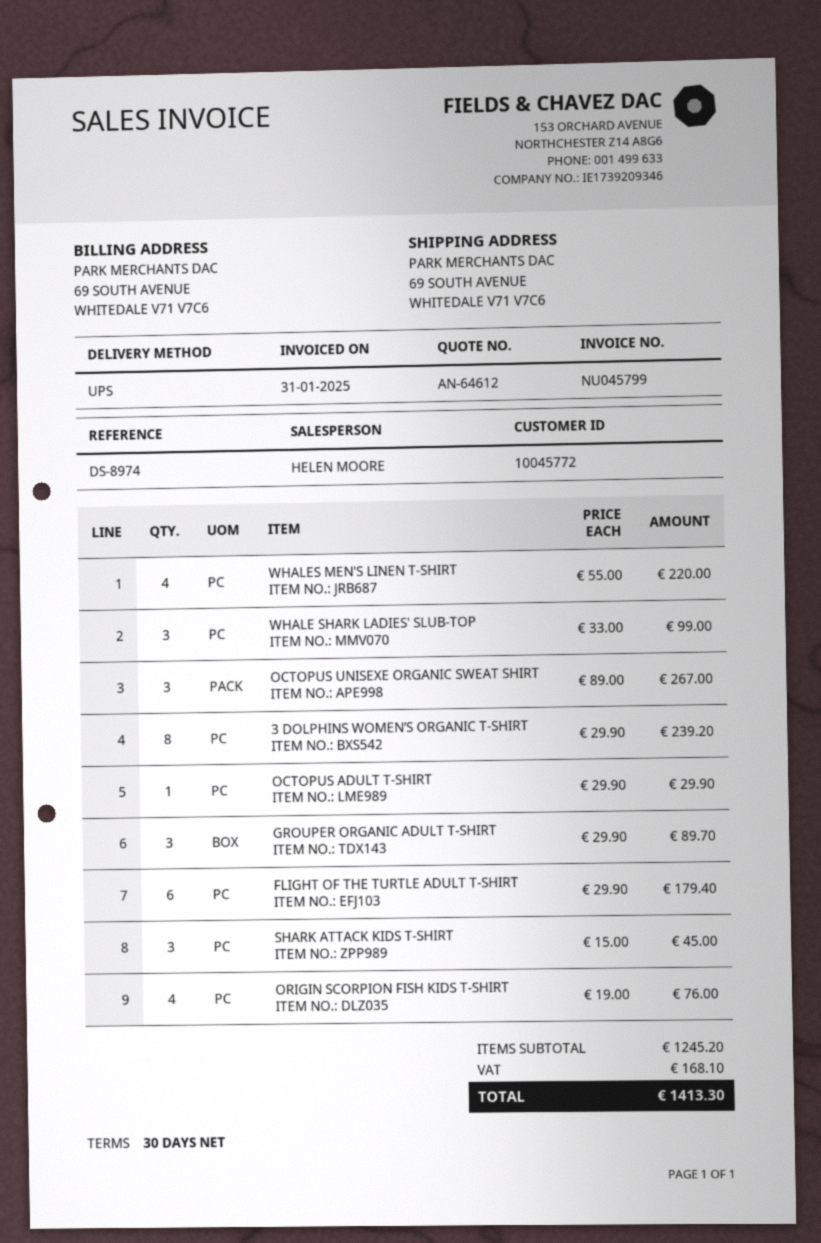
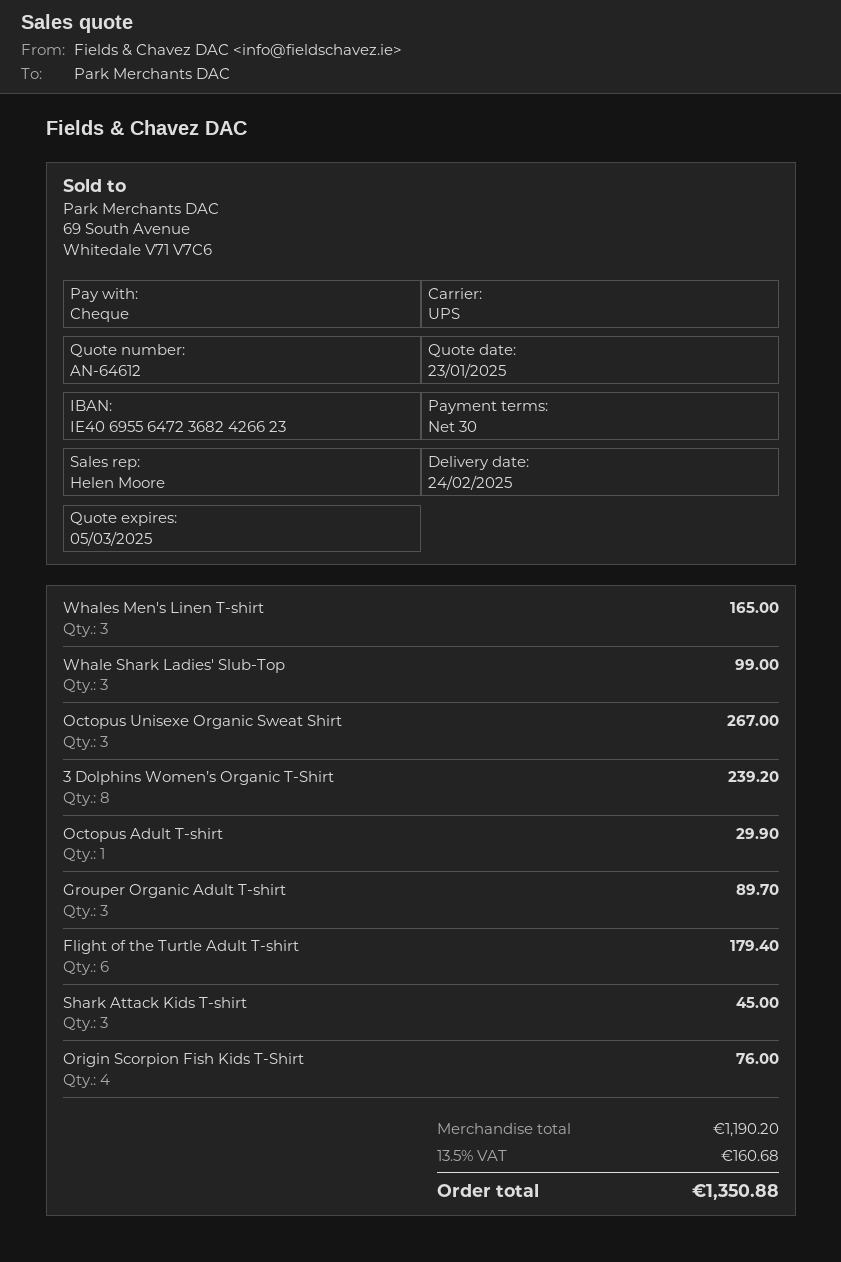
WHALES MEN'S LINEN T-SHIRT: 4 for 220.00 -> 3 for 165.00
subtotal: 1245.20 -> 1190.20
tax: 168.10 -> 160.68
total: 1413.30 -> 1350.88

